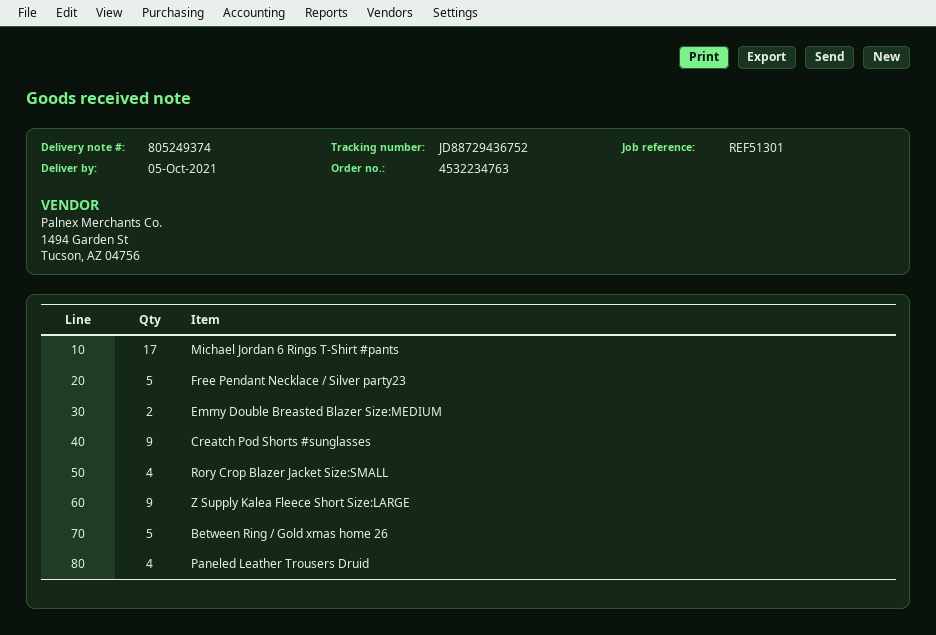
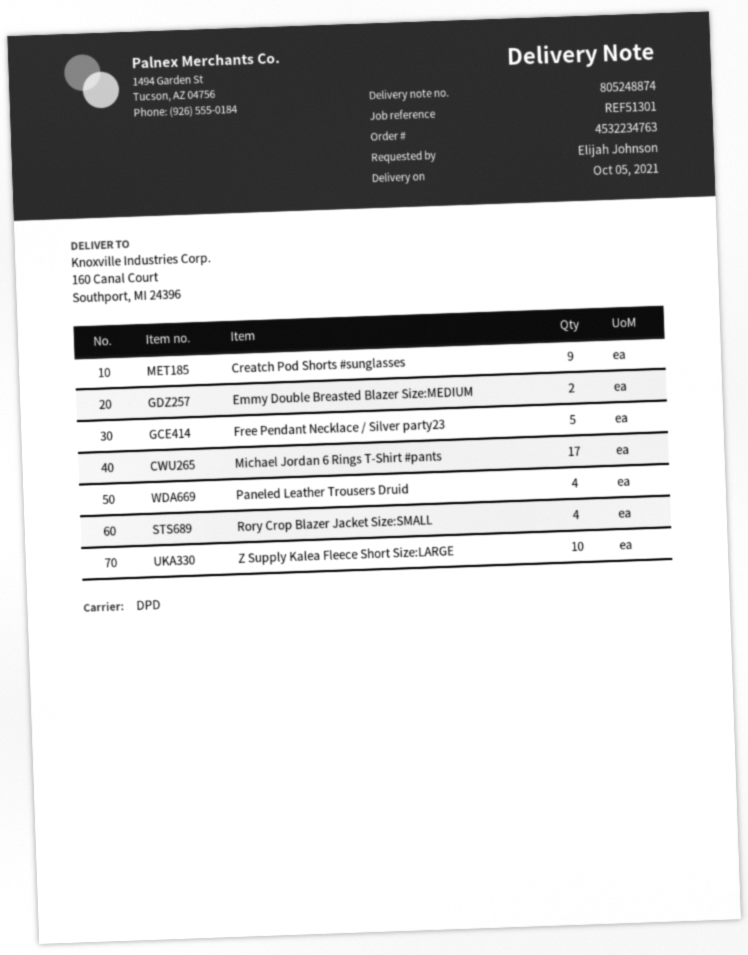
delivery note number: 805249374 -> 805248874
Z Supply Kalea Fleece Short Size:LARGE: 9 -> 10
Between Ring / Gold xmas home 26: 5 -> none

